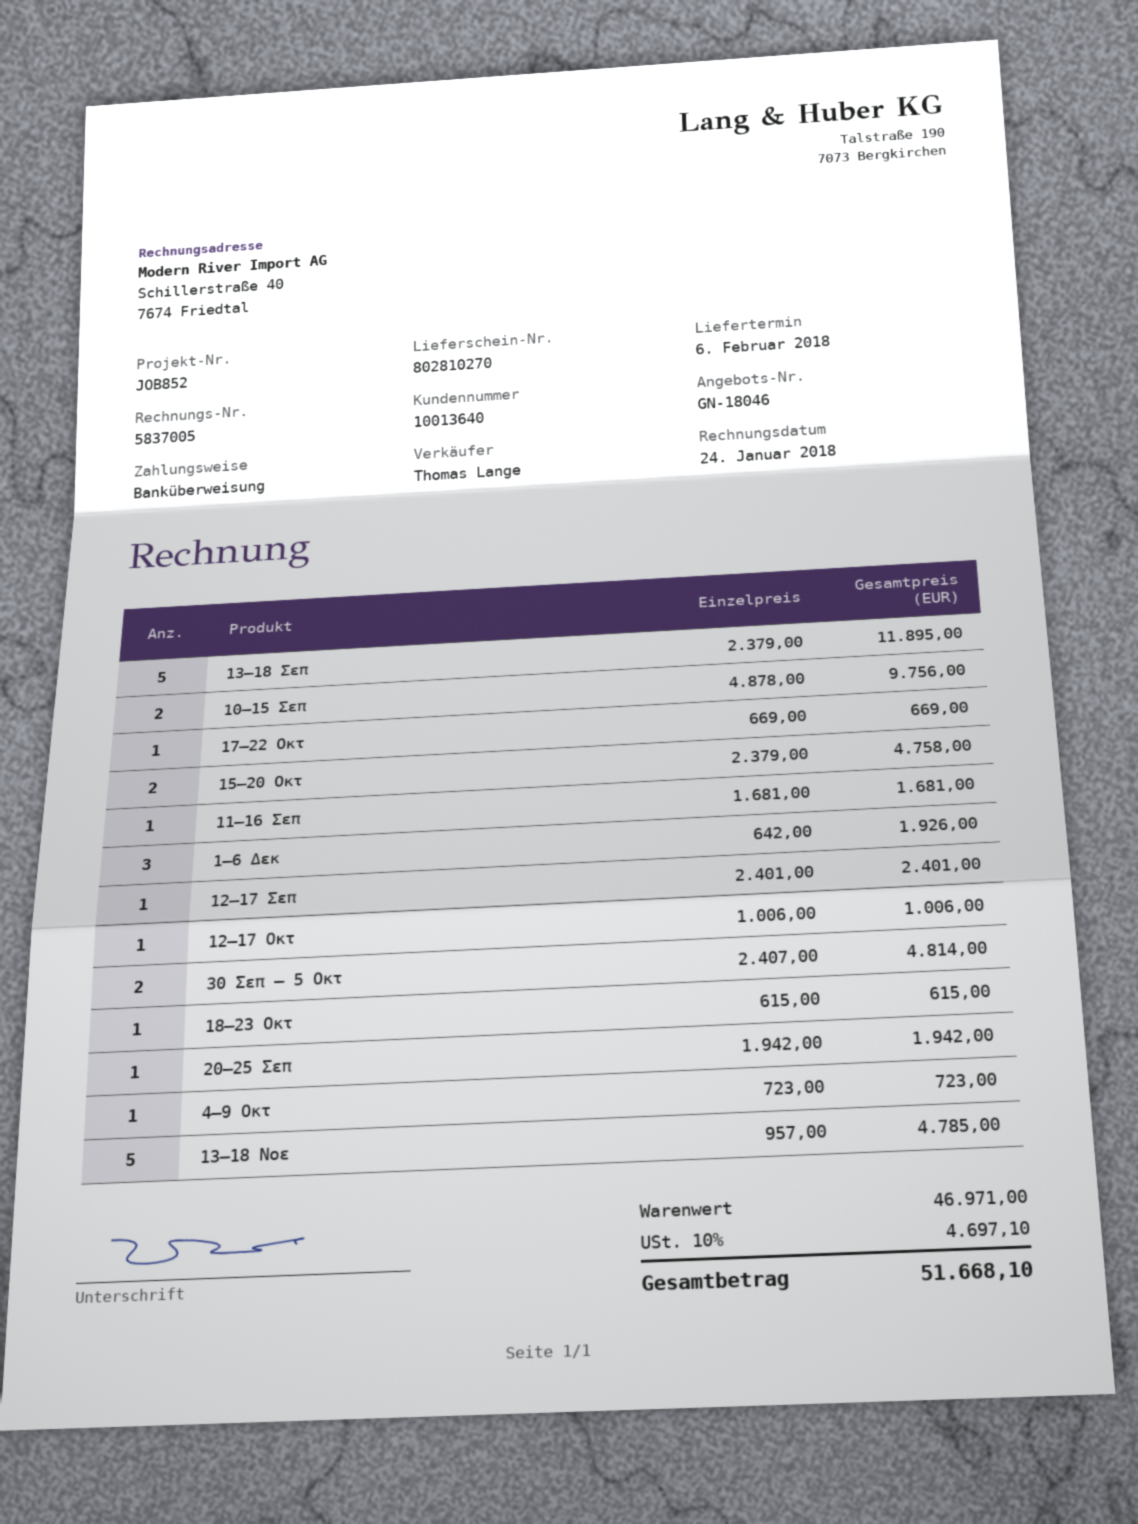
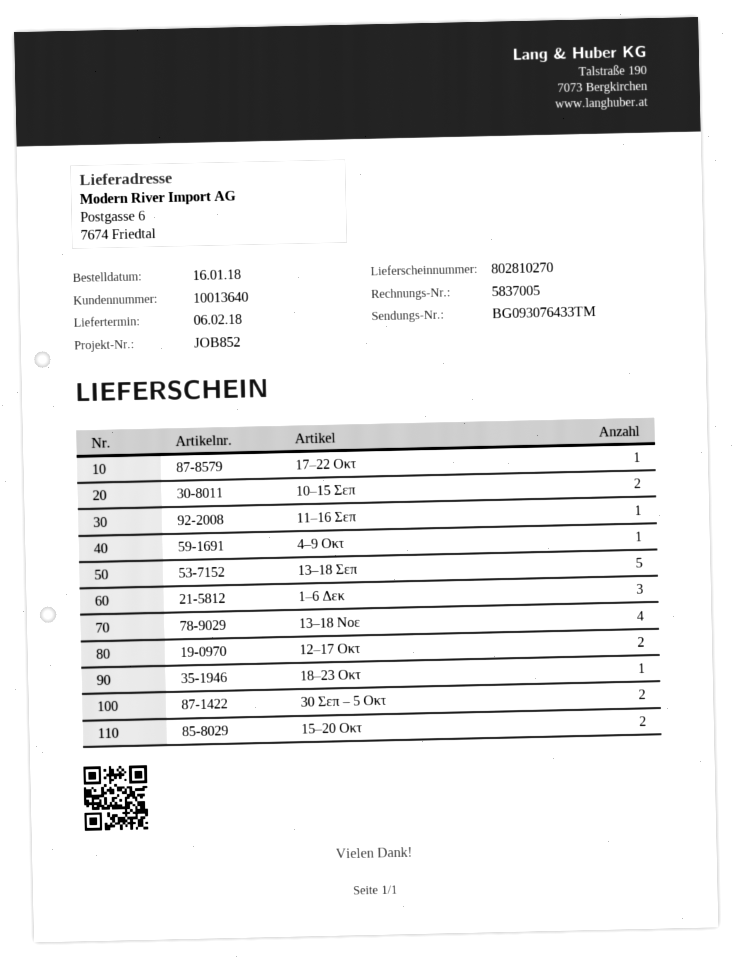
12–17 Σεπ: 1 -> none
12–17 Οκτ: 1 -> 2
20–25 Σεπ: 1 -> none
13–18 Νοε: 5 -> 4

